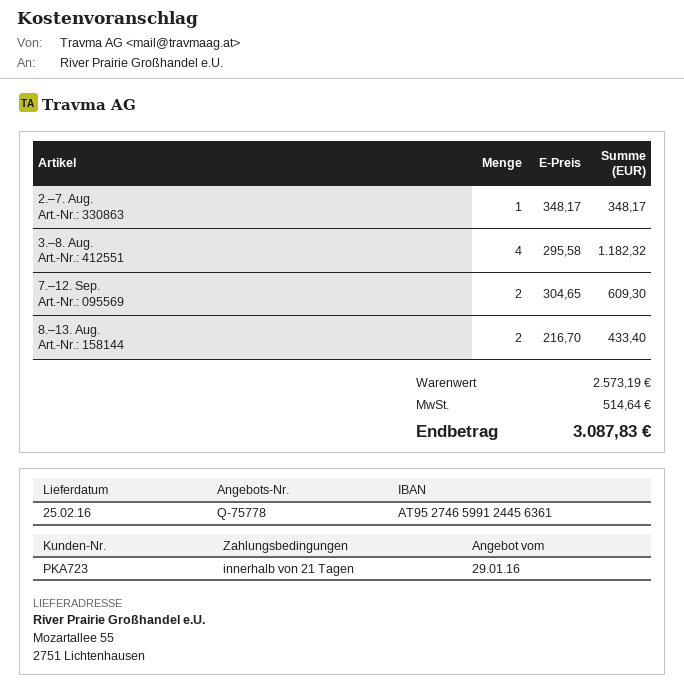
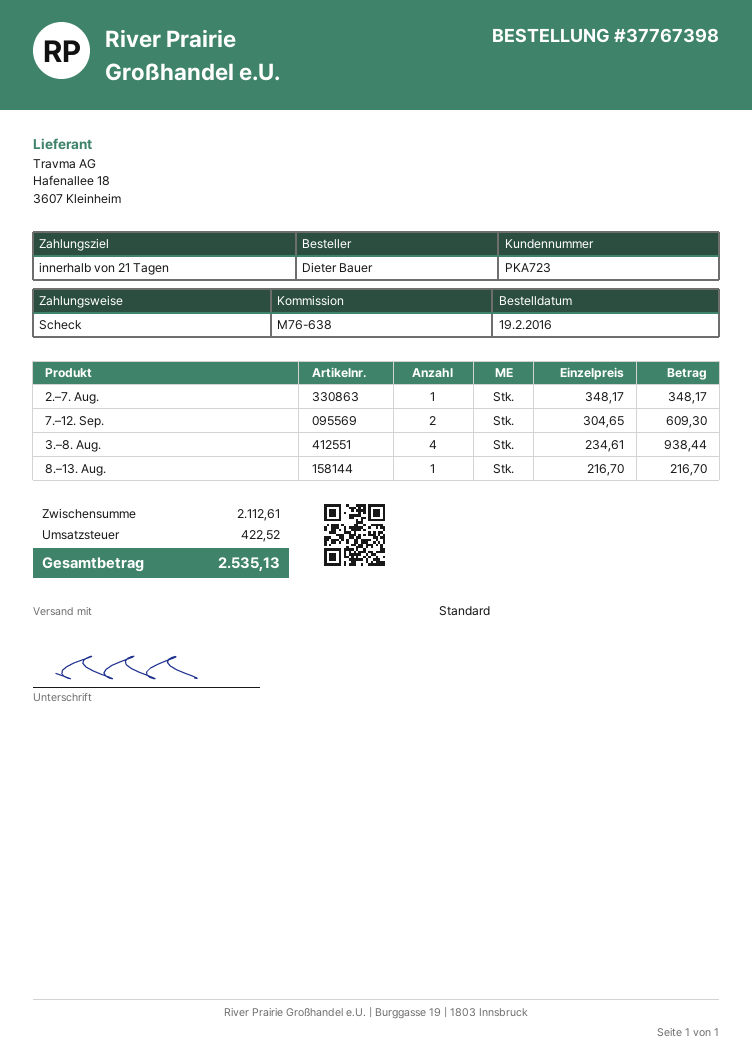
3.–8. Aug.: 4 x 295.58 = 1182.32 -> 4 x 234.61 = 938.44
8.–13. Aug.: 2 x 216.70 = 433.40 -> 1 x 216.70 = 216.70
subtotal: 2573.19 -> 2112.61
tax: 514.64 -> 422.52
total: 3087.83 -> 2535.13

